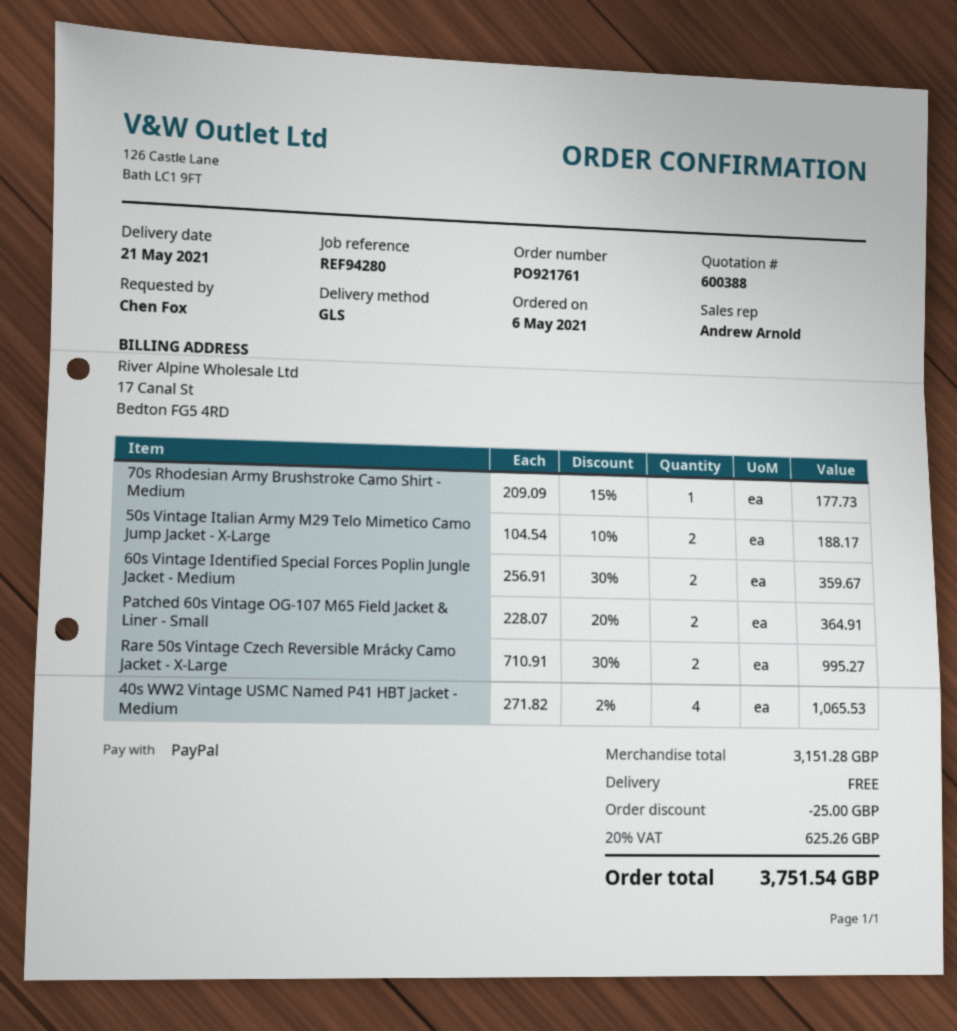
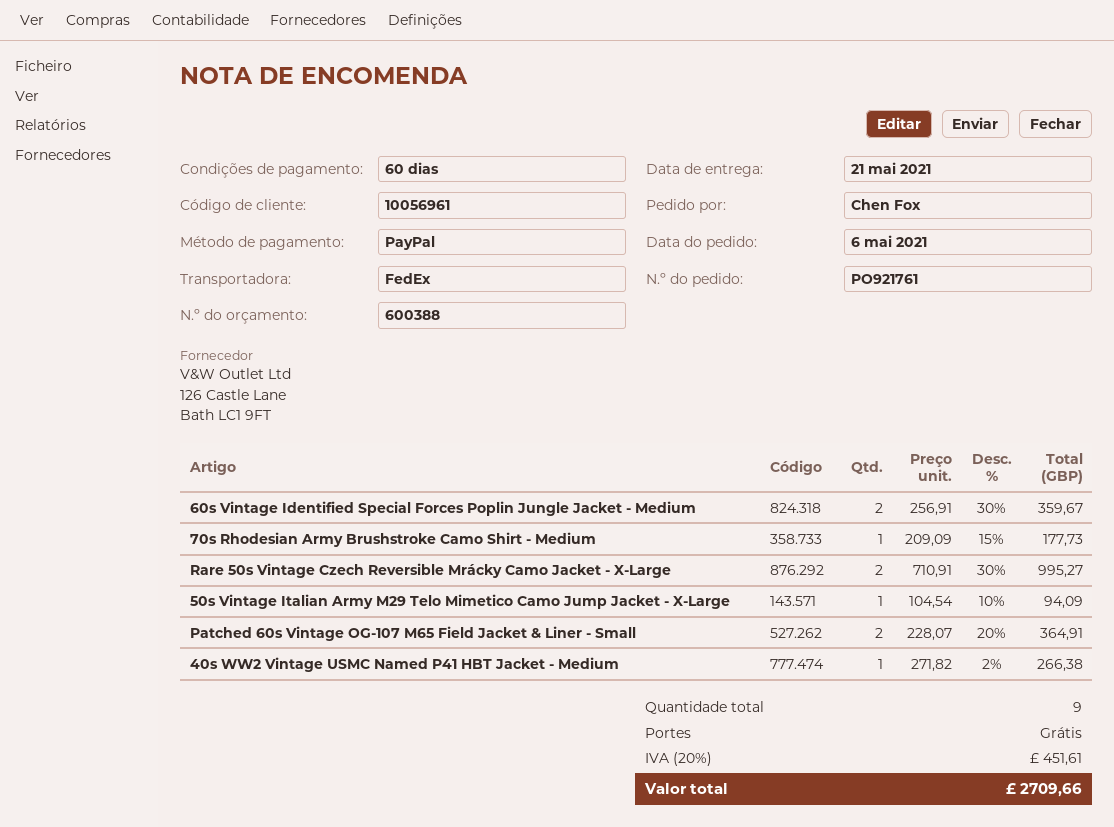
shipping method: GLS -> FedEx
50s Vintage Italian Army M29 Telo Mimetico Camo Jump Jacket - X-Large: 2 x 104.54 - 10% = 188.17 -> 1 x 104.54 - 10% = 94.09
40s WW2 Vintage USMC Named P41 HBT Jacket - Medium: 4 x 271.82 - 2% = 1065.53 -> 1 x 271.82 - 2% = 266.38
discount: 25.00 -> none
tax: 20% = 625.26 -> 20% = 451.61
total: 3751.54 -> 2709.66

